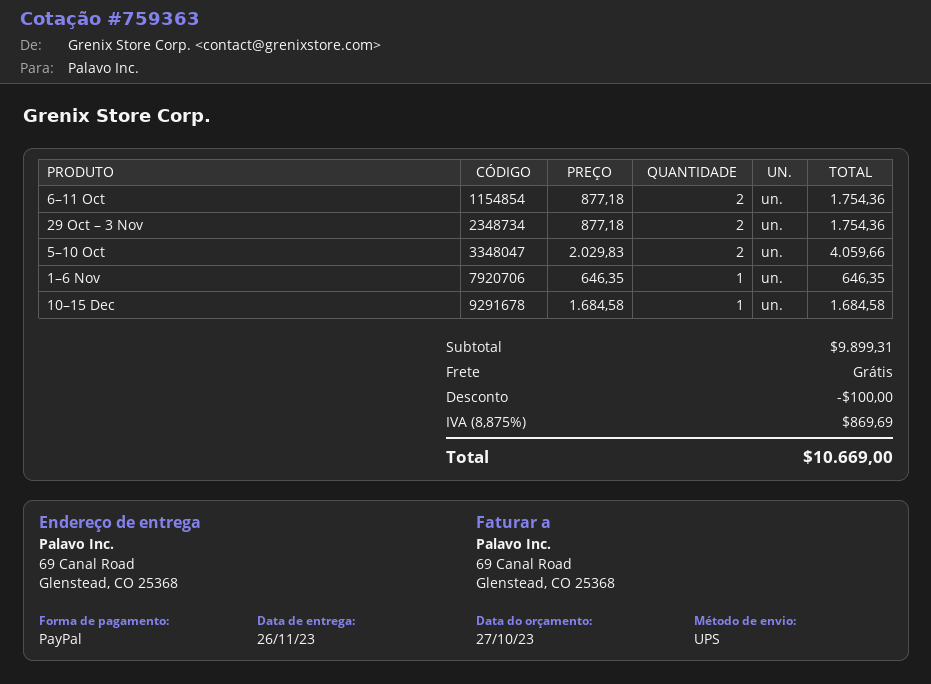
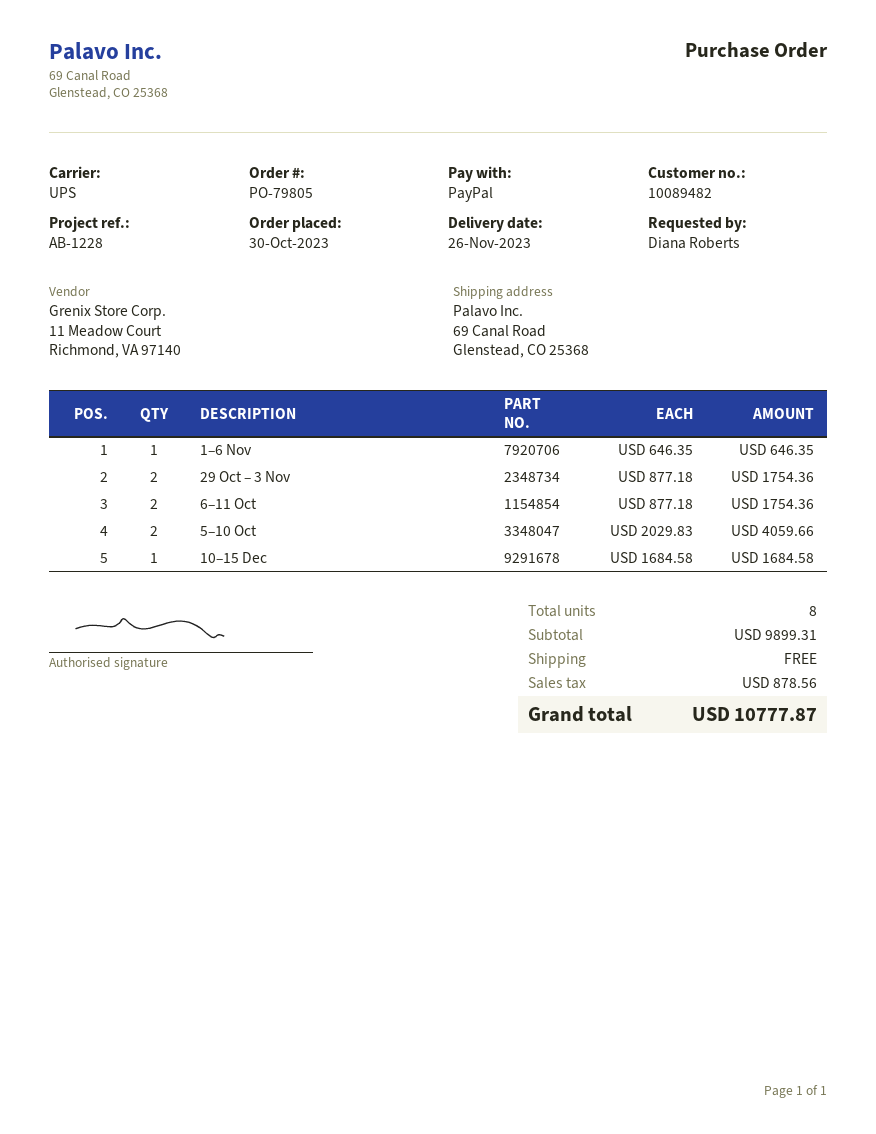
discount: 100.00 -> none
tax: 869.69 -> 878.56
total: 10669.00 -> 10777.87

